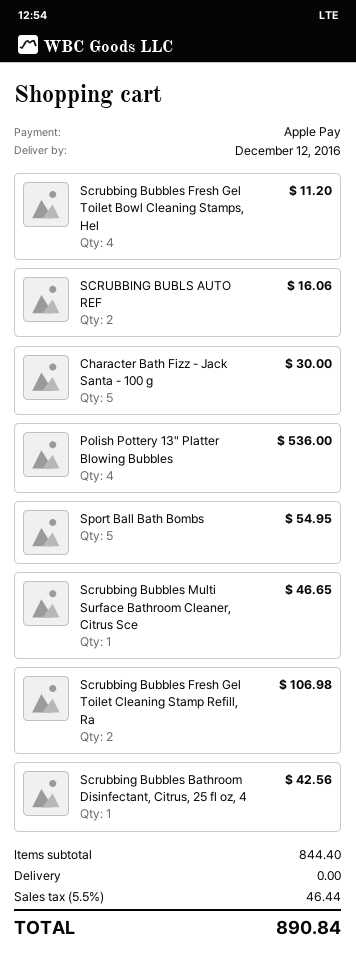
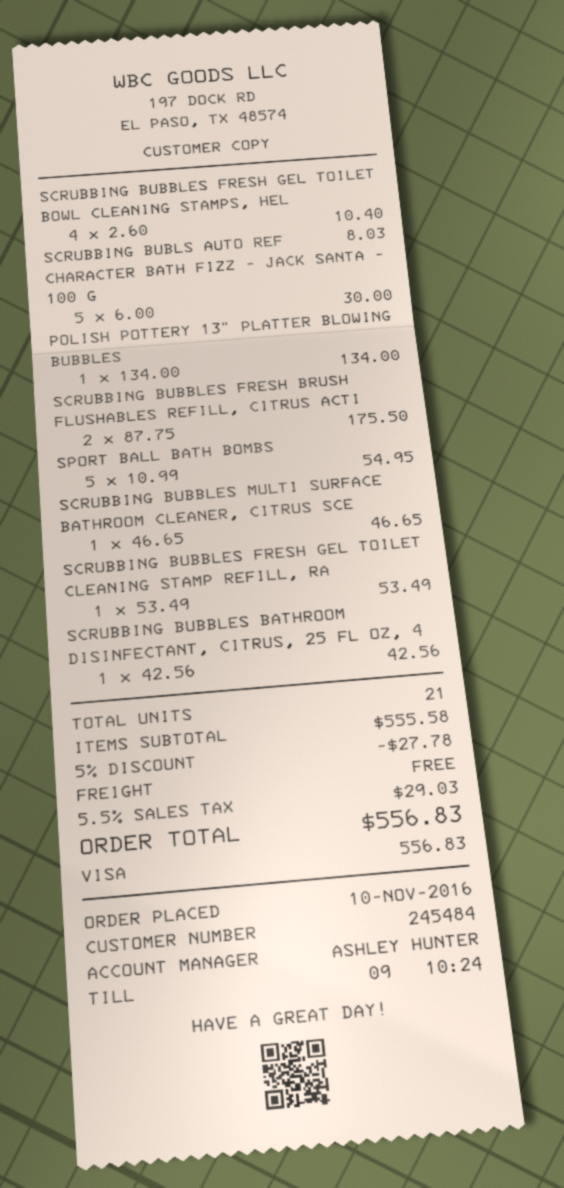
payment method: Apple Pay -> Visa
Scrubbing Bubbles Fresh Gel Toilet Bowl Cleaning Stamps, Hel: 4 for 11.20 -> 4 for 10.40
SCRUBBING BUBLS AUTO REF: 2 for 16.06 -> 1 for 8.03
Polish Pottery 13" Platter Blowing Bubbles: 4 for 536.00 -> 1 for 134.00
Scrubbing Bubbles Fresh Gel Toilet Cleaning Stamp Refill, Ra: 2 for 106.98 -> 1 for 53.49
SCRUBBING BUBBLES FRESH BRUSH FLUSHABLES REFILL, CITRUS ACTI: none -> 2 for 175.50
subtotal: 844.40 -> 555.58
discount: none -> 5% = 27.78
tax: 5.5% = 46.44 -> 5.5% = 29.03
total: 890.84 -> 556.83

